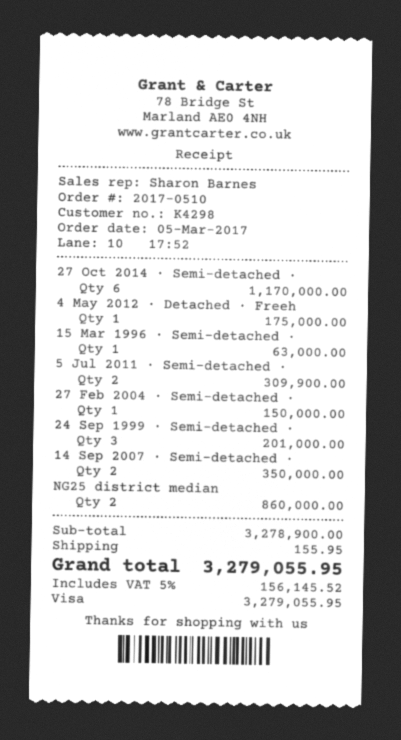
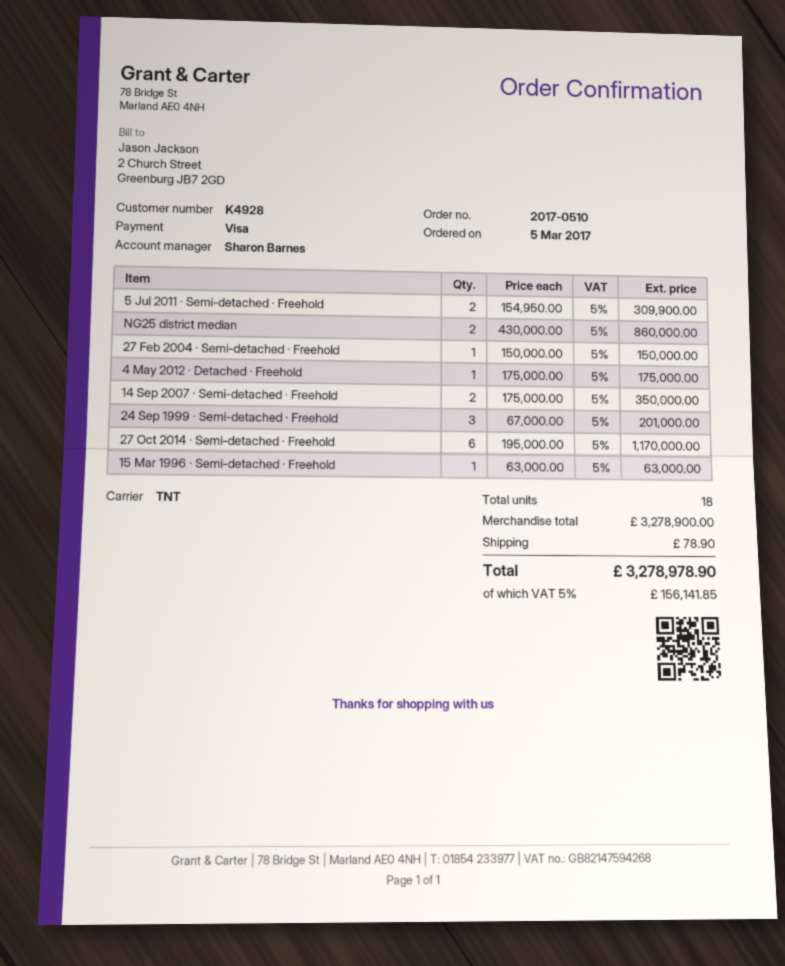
customer number: K4298 -> K4928
shipping: 155.95 -> 78.90
tax: 5% = 156145.52 -> 5% = 156141.85
total: 3279055.95 -> 3278978.90

